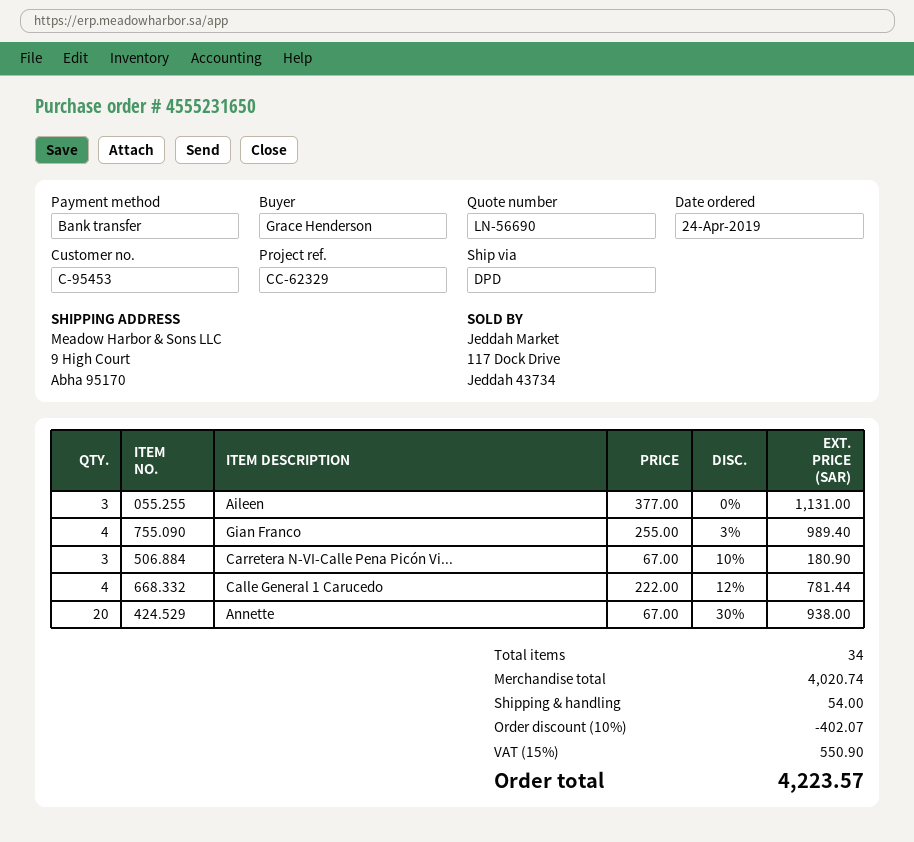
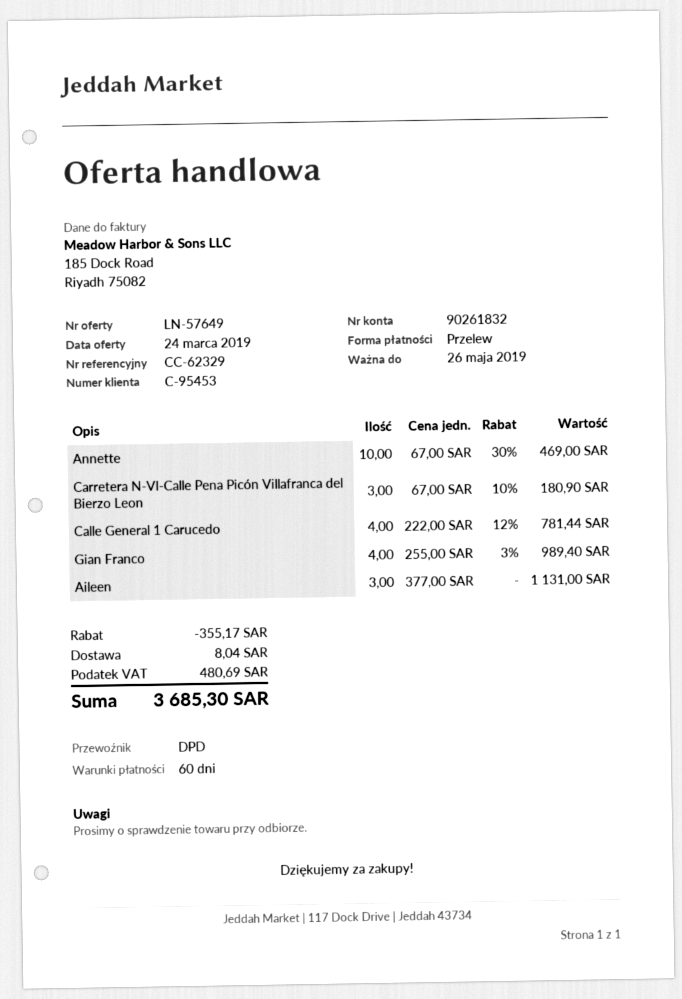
quote number: LN-56690 -> LN-57649
Annette: 20 x 67.00 - 30% = 938.00 -> 10 x 67.00 - 30% = 469.00
discount: 402.07 -> 355.17
shipping: 54.00 -> 8.04
tax: 550.90 -> 480.69
total: 4223.57 -> 3685.30

